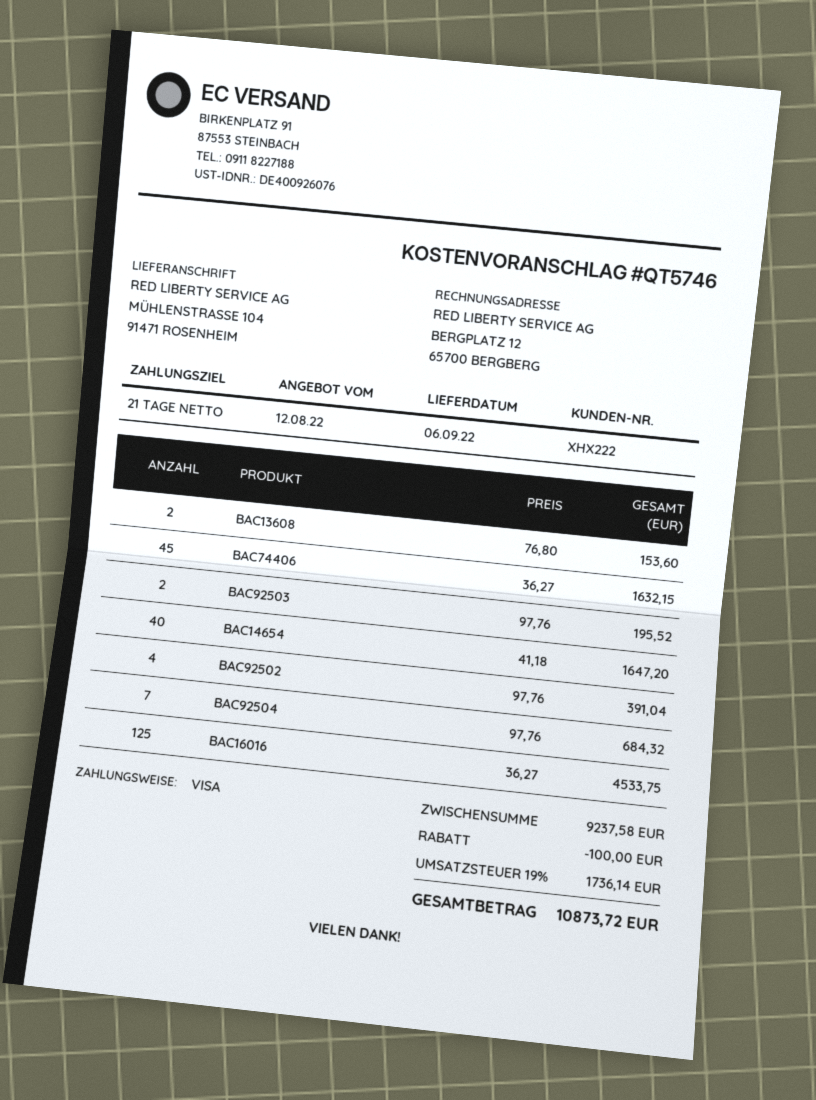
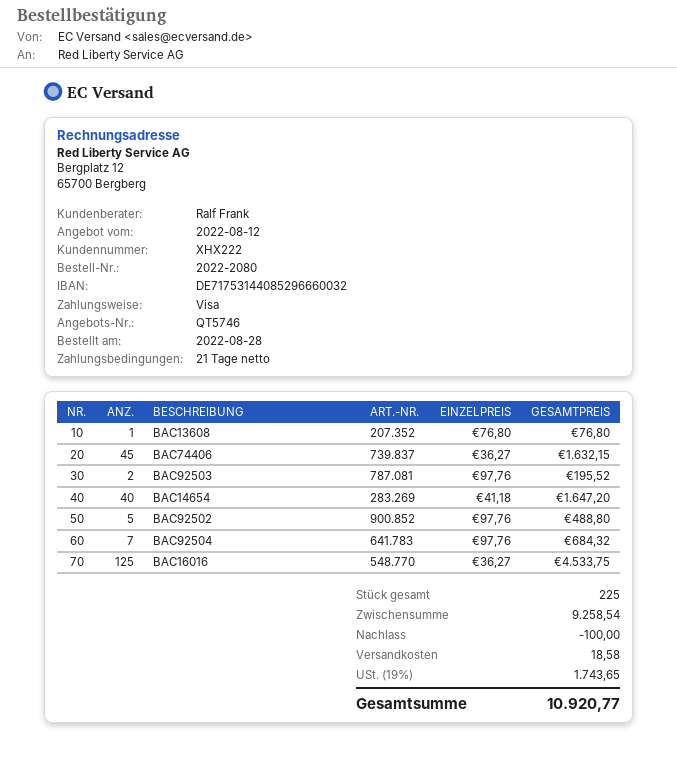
BAC13608: 2 x 76.80 = 153.60 -> 1 x 76.80 = 76.80
BAC92502: 4 x 97.76 = 391.04 -> 5 x 97.76 = 488.80
subtotal: 9237.58 -> 9258.54
shipping: none -> 18.58
tax: 19% = 1736.14 -> 19% = 1743.65
total: 10873.72 -> 10920.77

